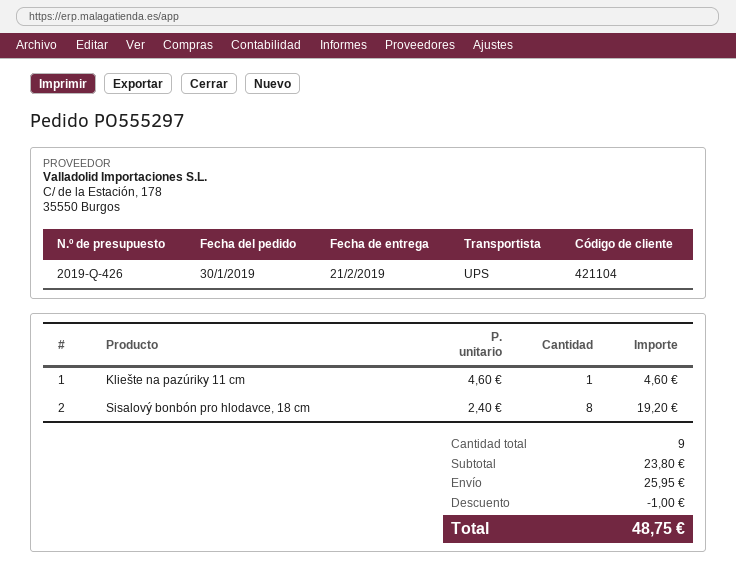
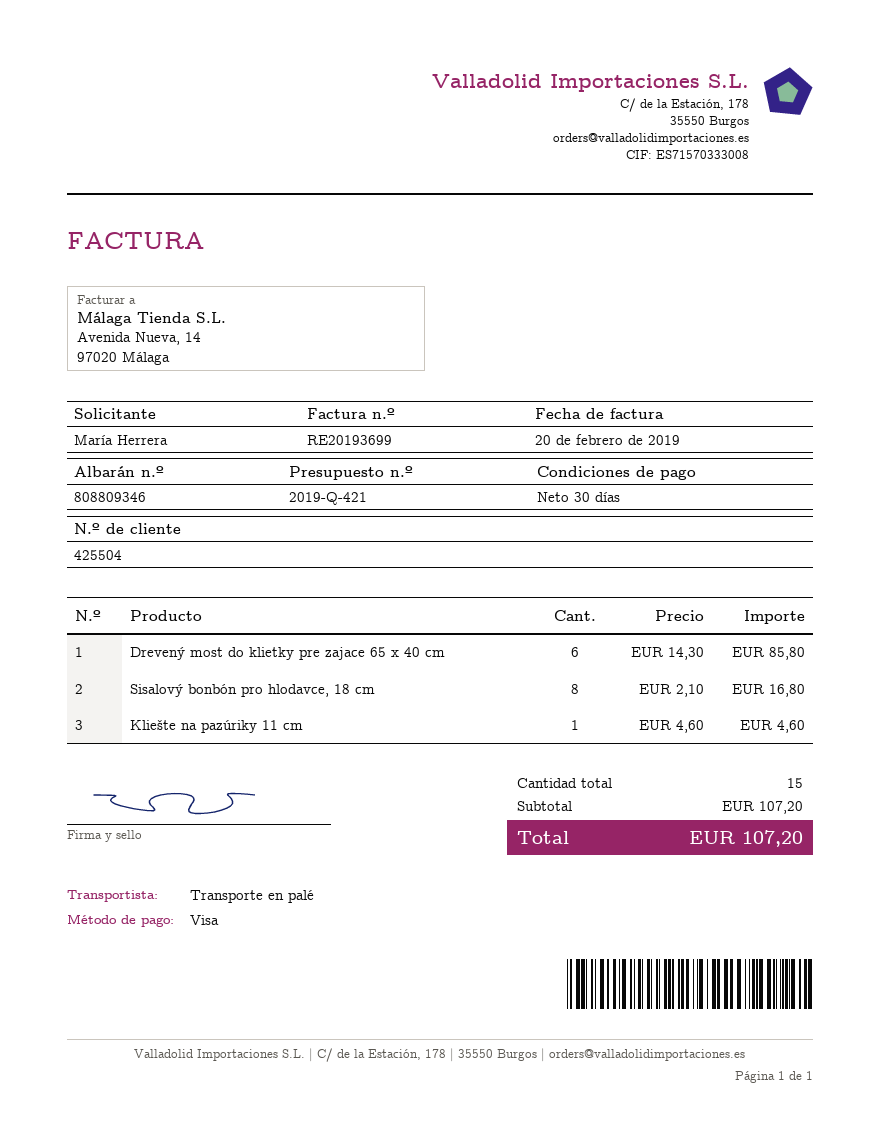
quote number: 2019-Q-426 -> 2019-Q-421
customer number: 421104 -> 425504
shipping method: UPS -> pallet freight
Sisalový bonbón pro hlodavce, 18 cm: 8 x 2.40 = 19.20 -> 8 x 2.10 = 16.80
Drevený most do klietky pre zajace 65 x 40 cm: none -> 6 x 14.30 = 85.80
total quantity: 9 -> 15
subtotal: 23.80 -> 107.20
discount: 1.00 -> none
shipping: 25.95 -> none
total: 48.75 -> 107.20

